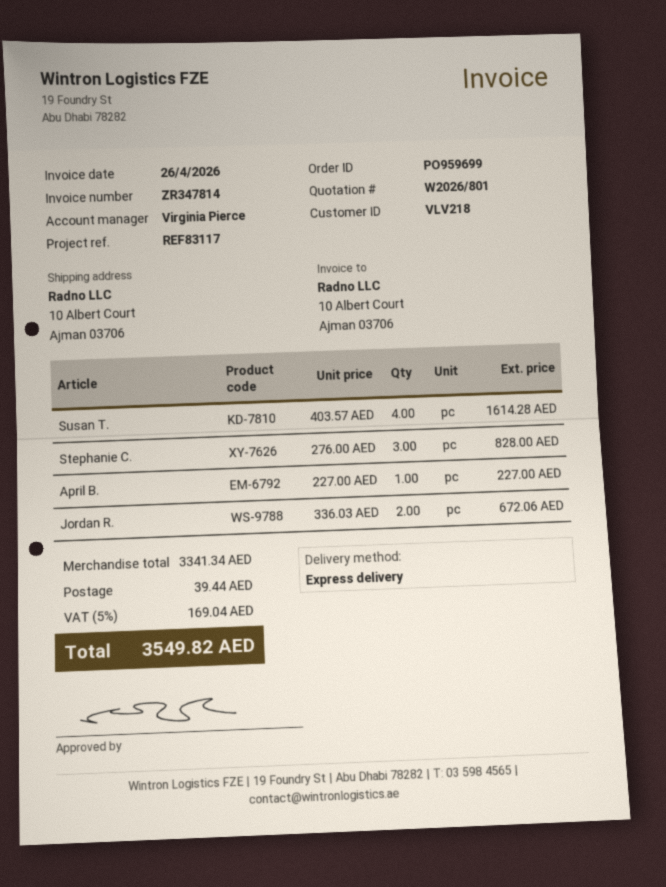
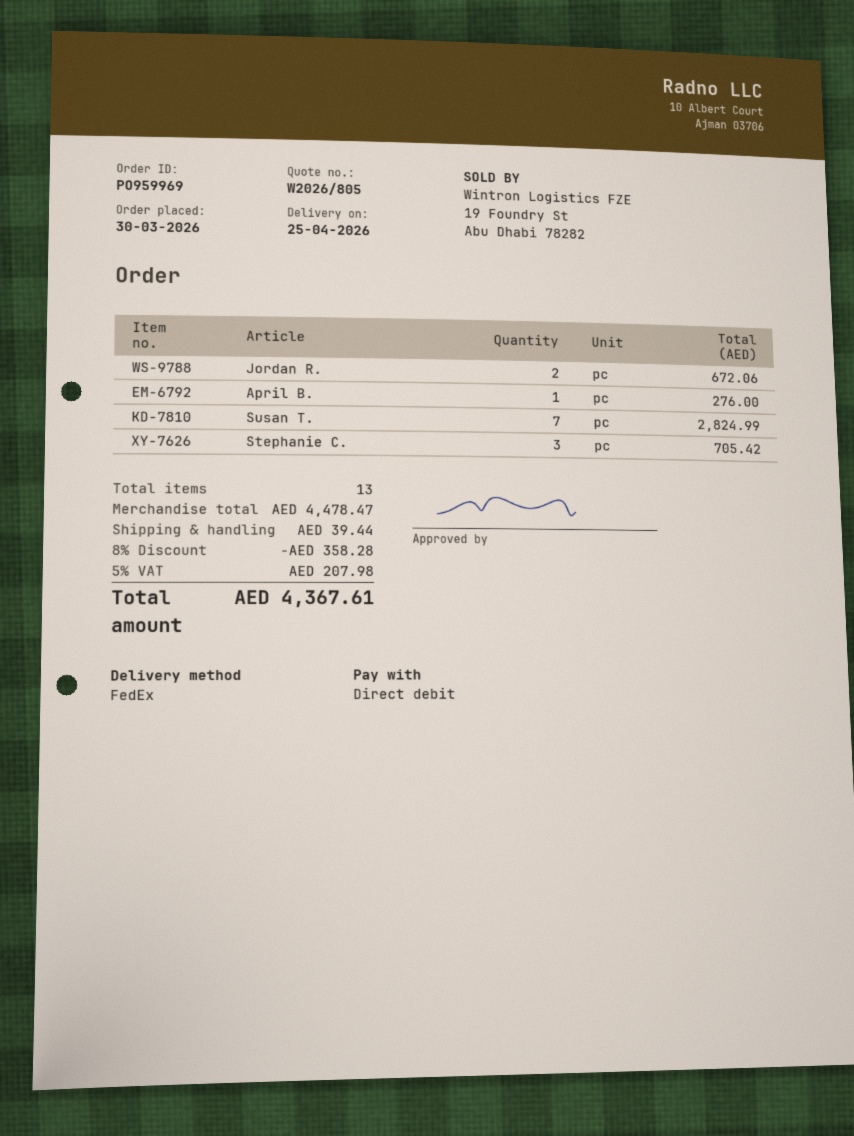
quote number: W2026/801 -> W2026/805
order number: PO959699 -> PO959969
shipping method: express -> FedEx
Susan T.: 4 for 1614.28 -> 7 for 2824.99
Stephanie C.: 3 for 828.00 -> 3 for 705.42
April B.: 1 for 227.00 -> 1 for 276.00
subtotal: 3341.34 -> 4478.47
discount: none -> 8% = 358.28
tax: 5% = 169.04 -> 5% = 207.98
total: 3549.82 -> 4367.61

